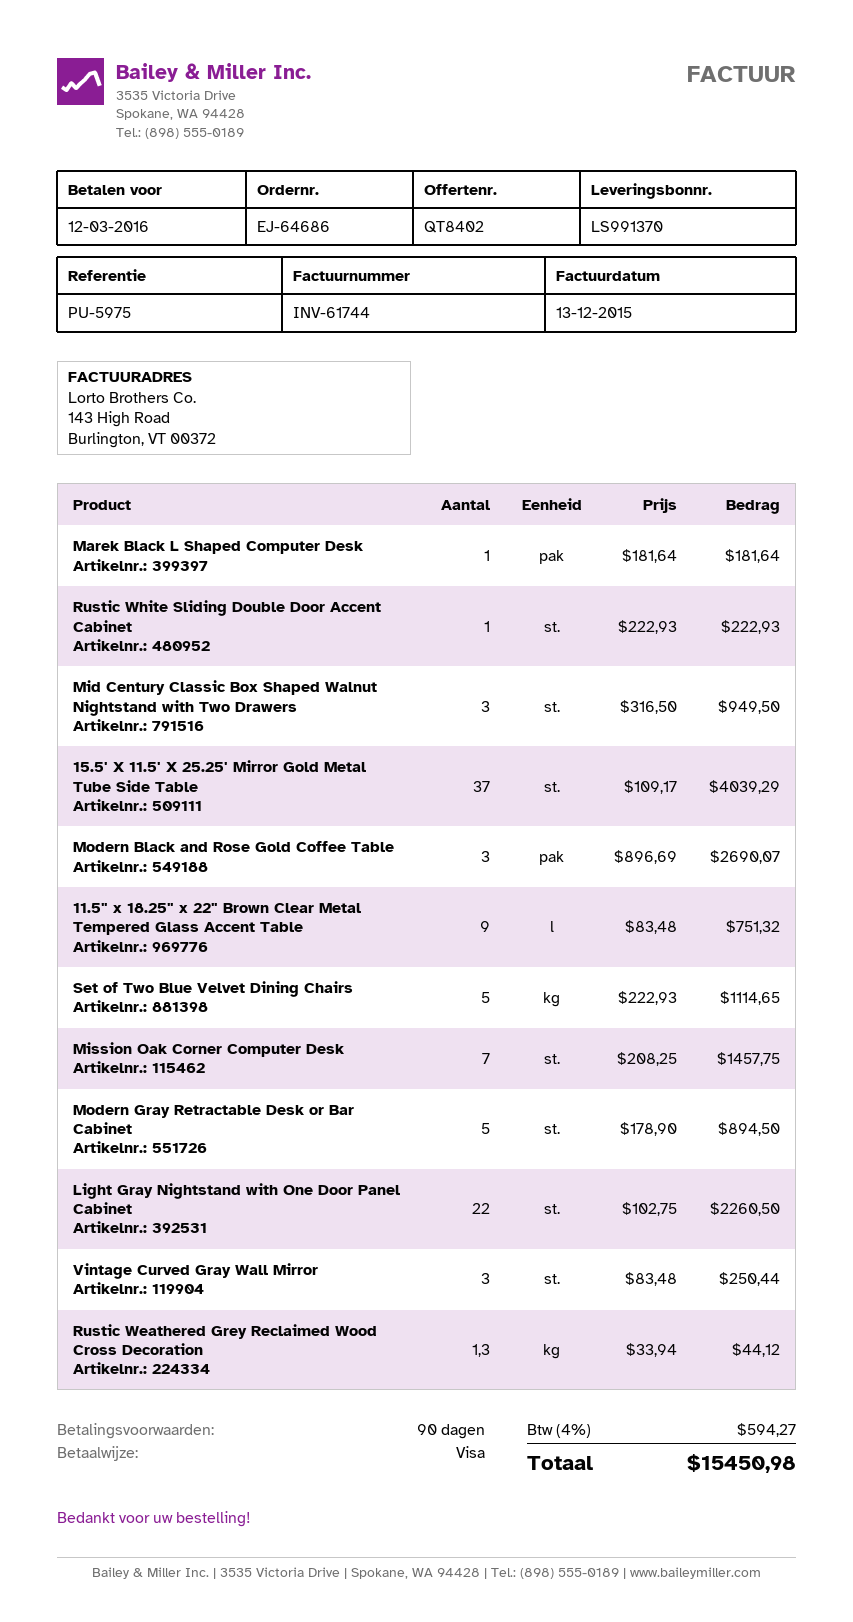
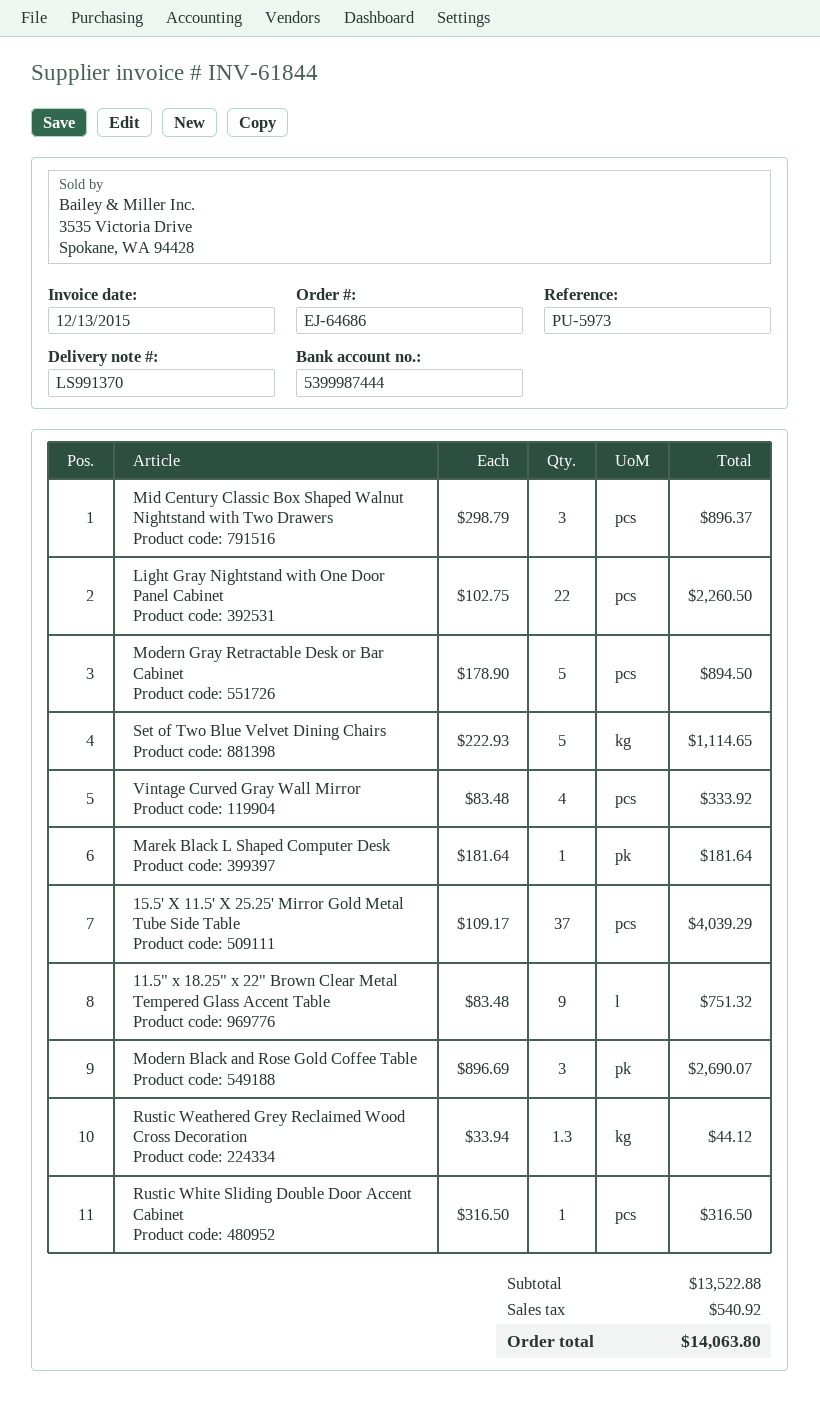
invoice number: INV-61744 -> INV-61844
reference: PU-5975 -> PU-5973
Rustic White Sliding Double Door Accent Cabinet: 1 x 222.93 = 222.93 -> 1 x 316.50 = 316.50
Mid Century Classic Box Shaped Walnut Nightstand with Two Drawers: 3 x 316.50 = 949.50 -> 3 x 298.79 = 896.37
Mission Oak Corner Computer Desk: 7 x 208.25 = 1457.75 -> none
Vintage Curved Gray Wall Mirror: 3 x 83.48 = 250.44 -> 4 x 83.48 = 333.92
tax: 594.27 -> 540.92
total: 15450.98 -> 14063.80

